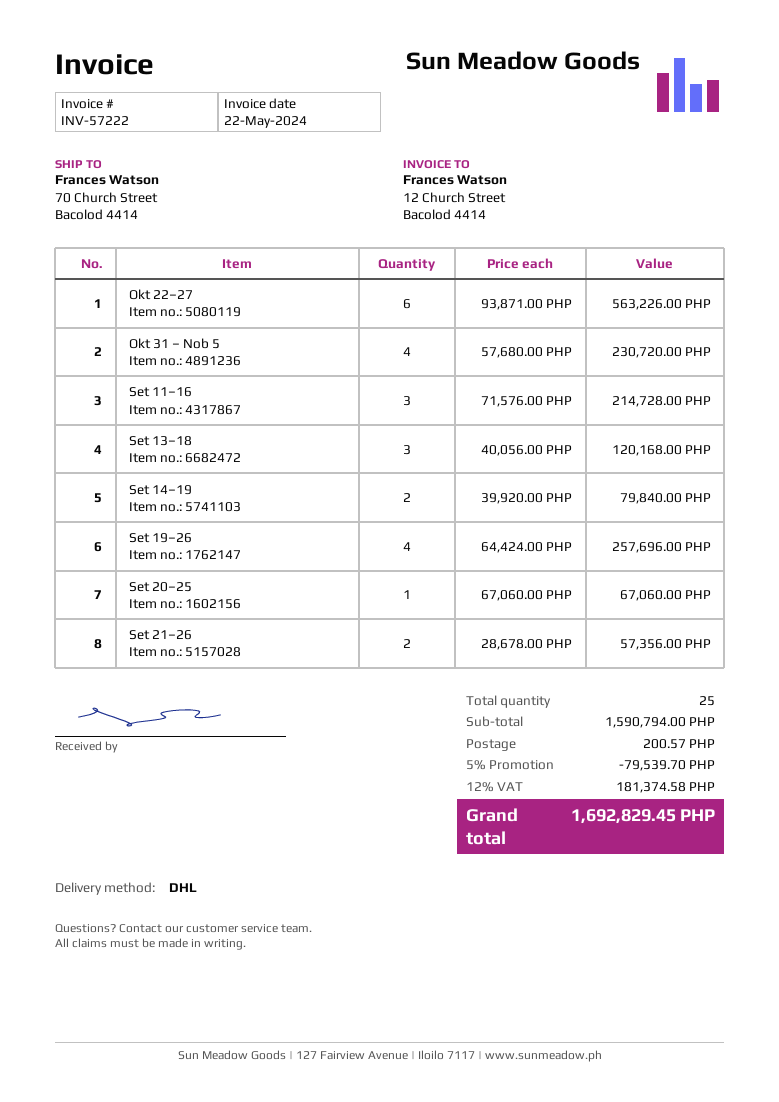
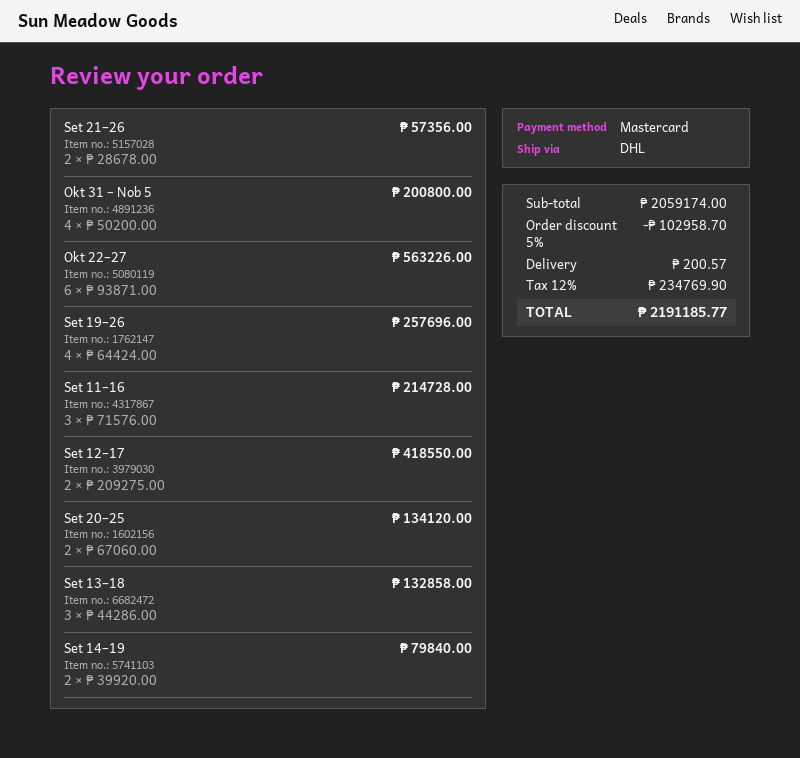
Okt 31 – Nob 5: 4 x 57680.00 = 230720.00 -> 4 x 50200.00 = 200800.00
Set 13–18: 3 x 40056.00 = 120168.00 -> 3 x 44286.00 = 132858.00
Set 20–25: 1 x 67060.00 = 67060.00 -> 2 x 67060.00 = 134120.00
Set 12–17: none -> 2 x 209275.00 = 418550.00
subtotal: 1590794.00 -> 2059174.00
discount: 5% = 79539.70 -> 5% = 102958.70
tax: 12% = 181374.58 -> 12% = 234769.90
total: 1692829.45 -> 2191185.77

